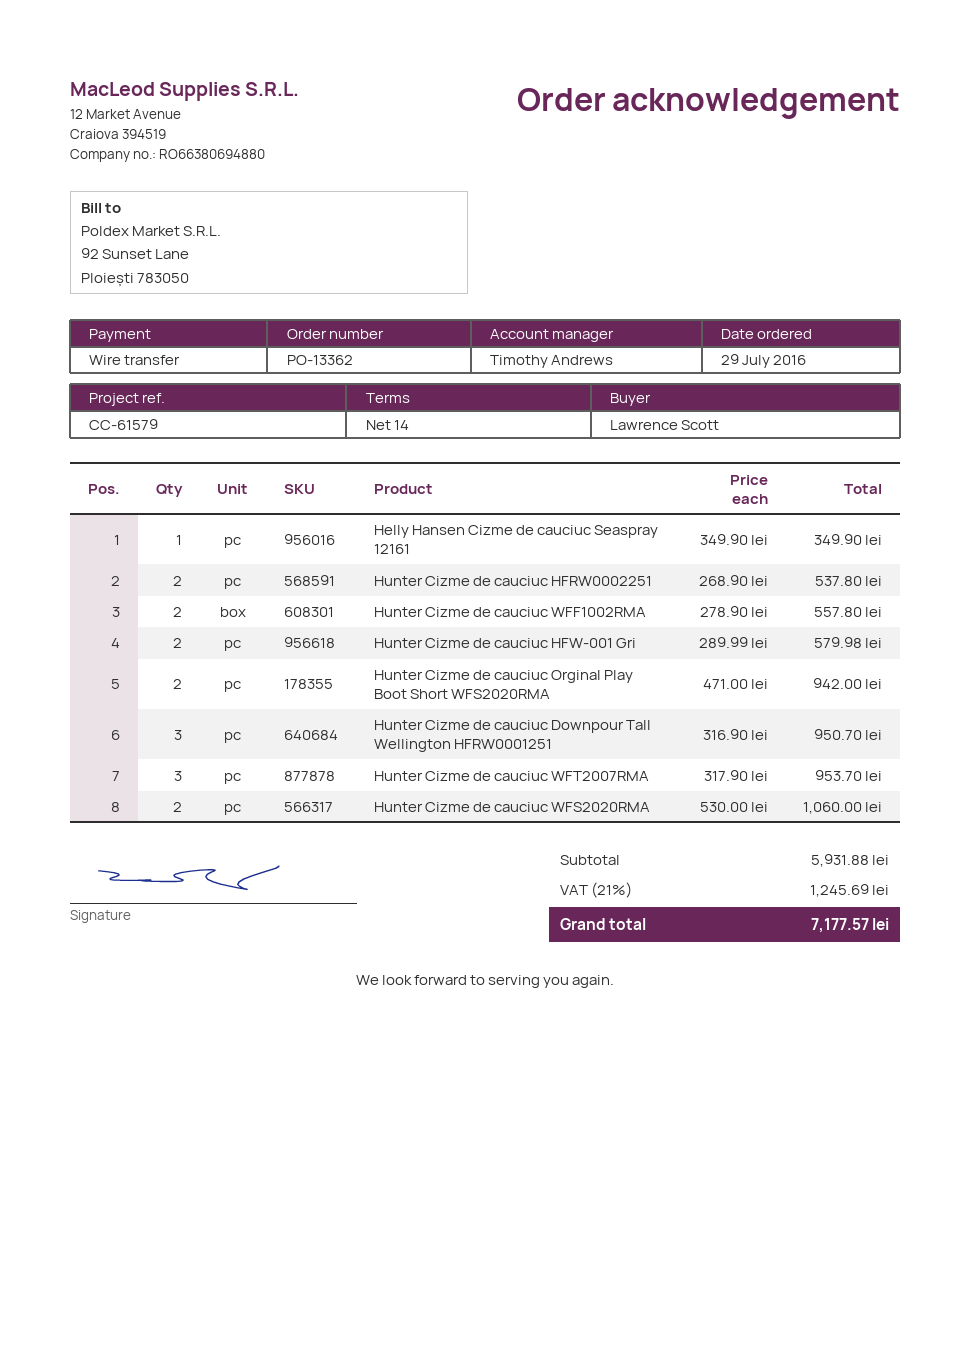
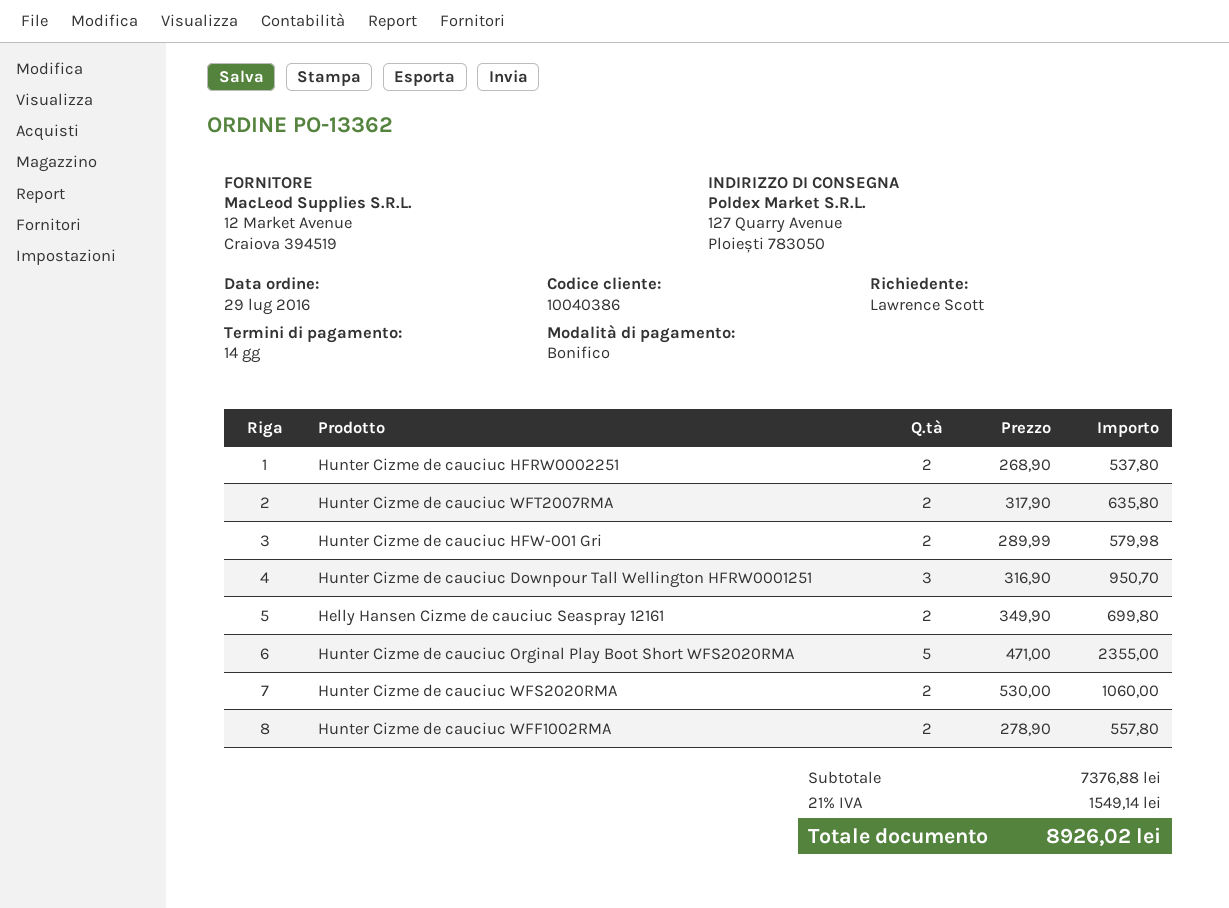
Helly Hansen Cizme de cauciuc Seaspray 12161: 1 x 349.90 = 349.90 -> 2 x 349.90 = 699.80
Hunter Cizme de cauciuc Orginal Play Boot Short WFS2020RMA: 2 x 471.00 = 942.00 -> 5 x 471.00 = 2355.00
Hunter Cizme de cauciuc WFT2007RMA: 3 x 317.90 = 953.70 -> 2 x 317.90 = 635.80
subtotal: 5931.88 -> 7376.88
tax: 21% = 1245.69 -> 21% = 1549.14
total: 7177.57 -> 8926.02

